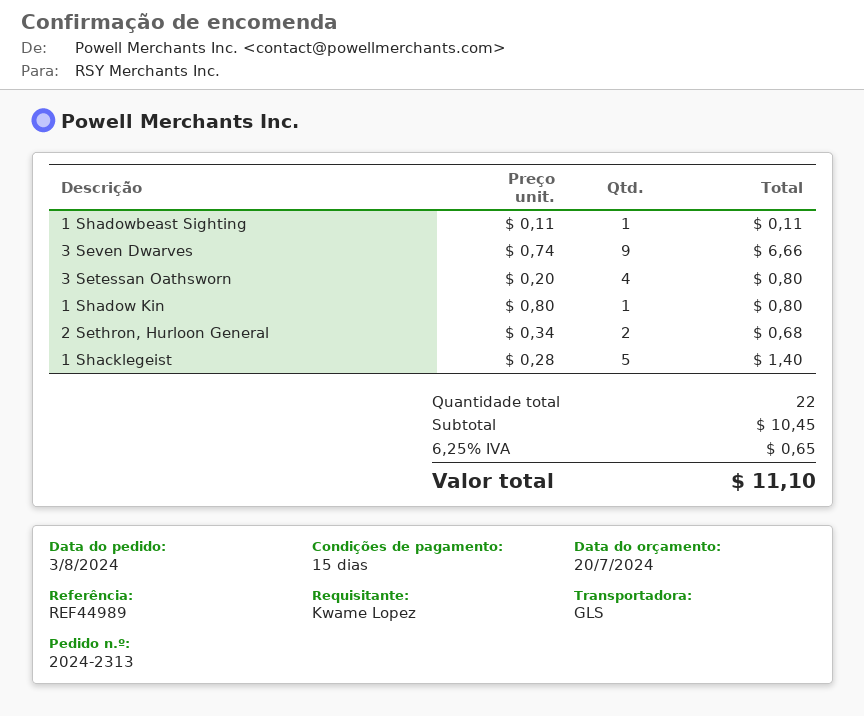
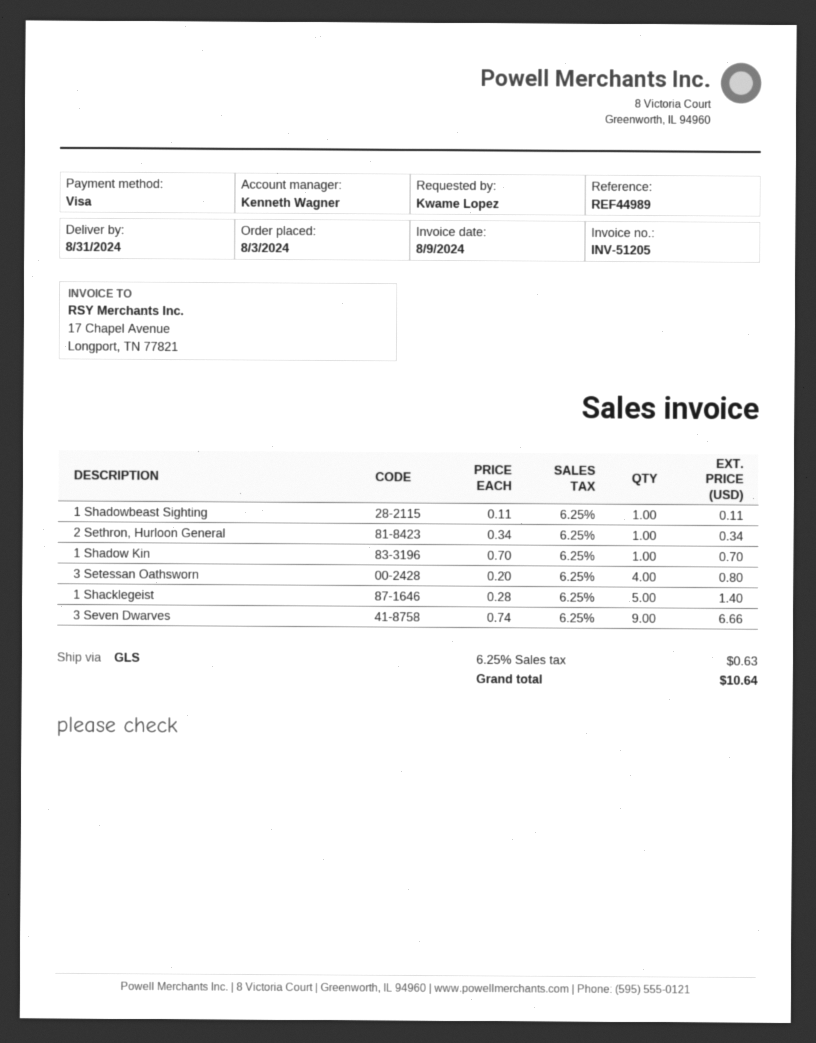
1 Shadow Kin: 1 x 0.80 = 0.80 -> 1 x 0.70 = 0.70
2 Sethron, Hurloon General: 2 x 0.34 = 0.68 -> 1 x 0.34 = 0.34
tax: 6.25% = 0.65 -> 6.25% = 0.63
total: 11.10 -> 10.64

